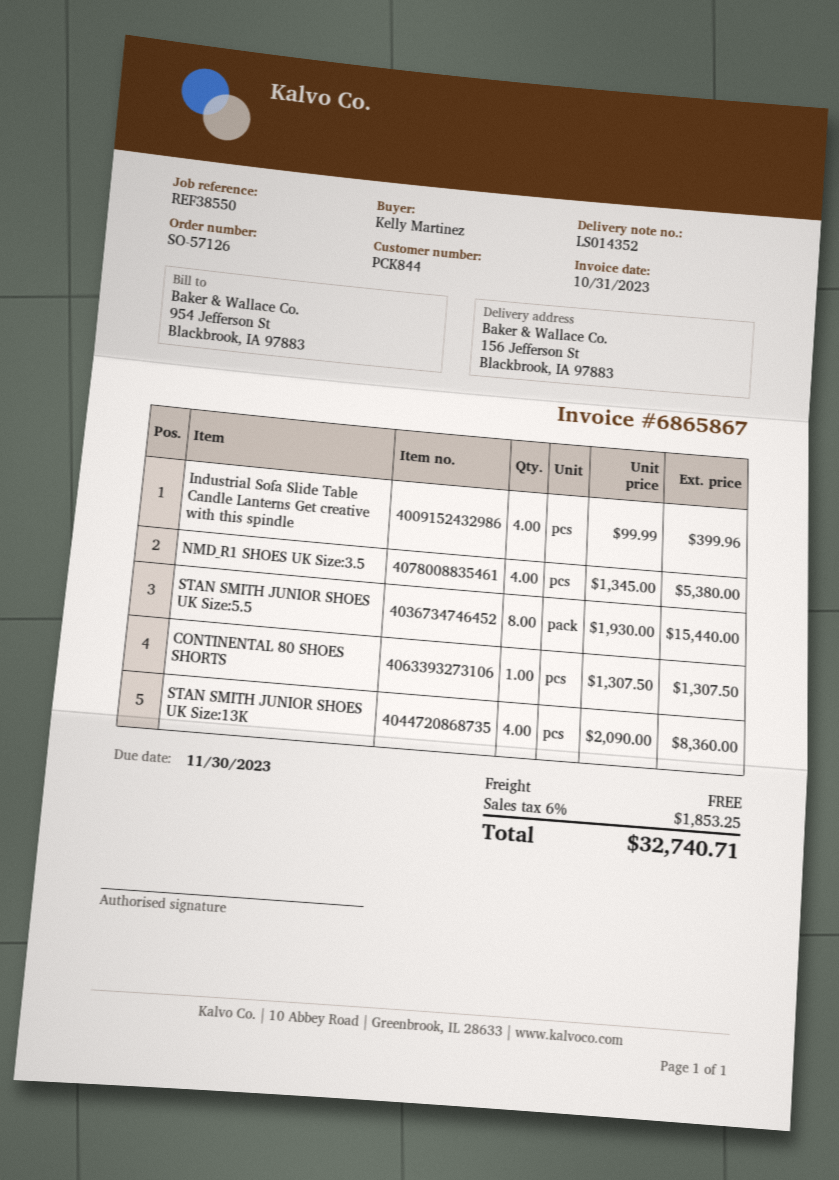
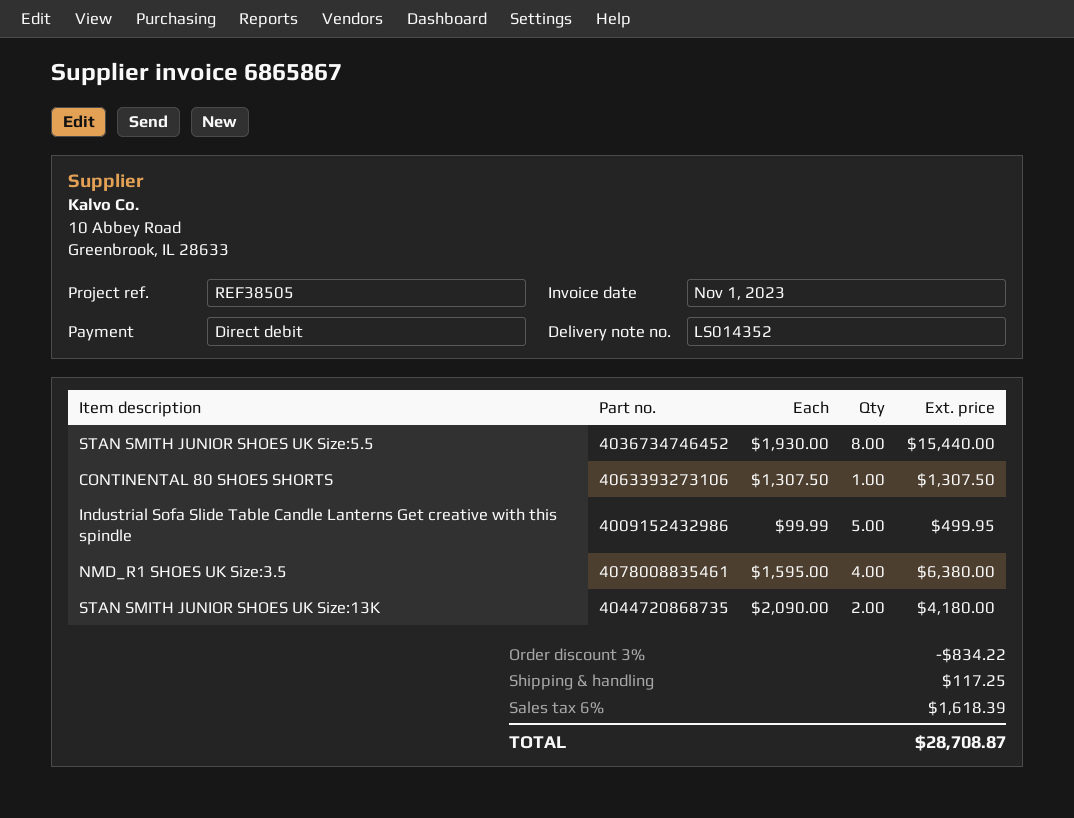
invoice date: 2023-10-31 -> 2023-11-01
reference: REF38550 -> REF38505
Industrial Sofa Slide Table Candle Lanterns Get creative with this spindle: 4 x 99.99 = 399.96 -> 5 x 99.99 = 499.95
NMD_R1 SHOES UK Size:3.5: 4 x 1345.00 = 5380.00 -> 4 x 1595.00 = 6380.00
STAN SMITH JUNIOR SHOES UK Size:13K: 4 x 2090.00 = 8360.00 -> 2 x 2090.00 = 4180.00
discount: none -> 3% = 834.22
shipping: 0.00 -> 117.25
tax: 6% = 1853.25 -> 6% = 1618.39
total: 32740.71 -> 28708.87

